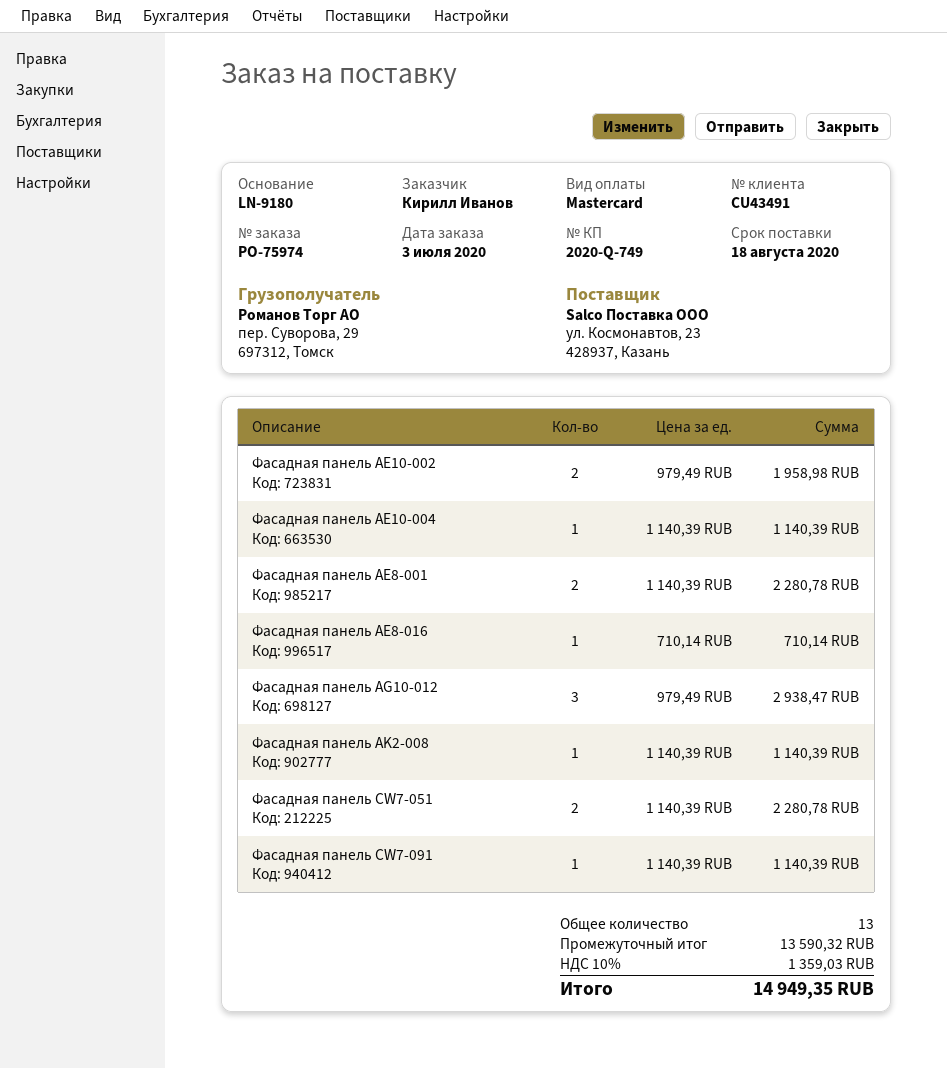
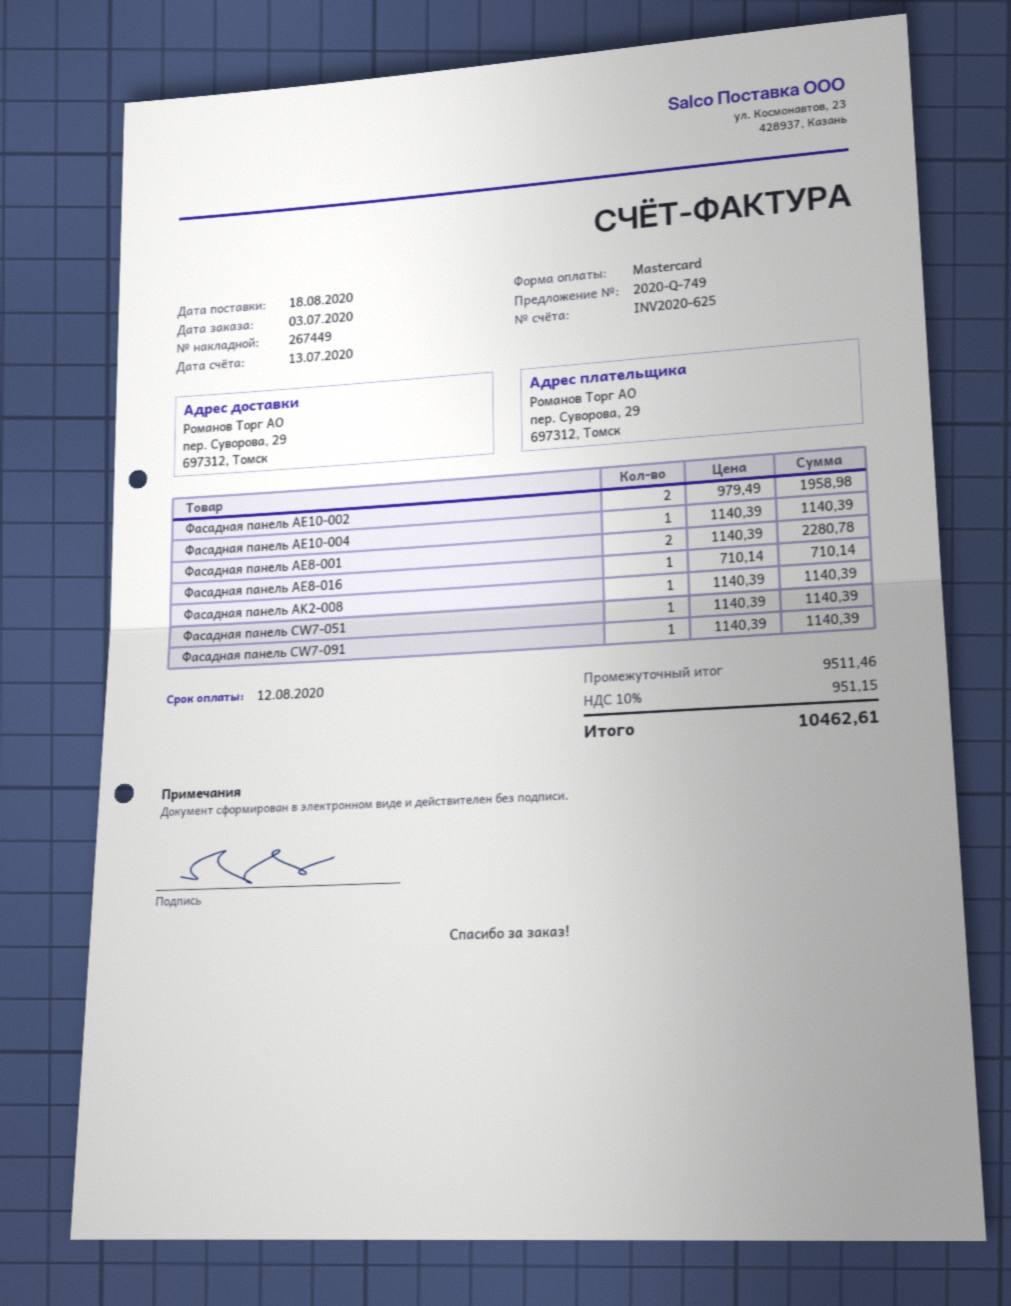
Фасадная панель AG10-012: 3 x 979.49 = 2938.47 -> none
Фасадная панель CW7-051: 2 x 1140.39 = 2280.78 -> 1 x 1140.39 = 1140.39
subtotal: 13590.32 -> 9511.46
tax: 10% = 1359.03 -> 10% = 951.15
total: 14949.35 -> 10462.61

